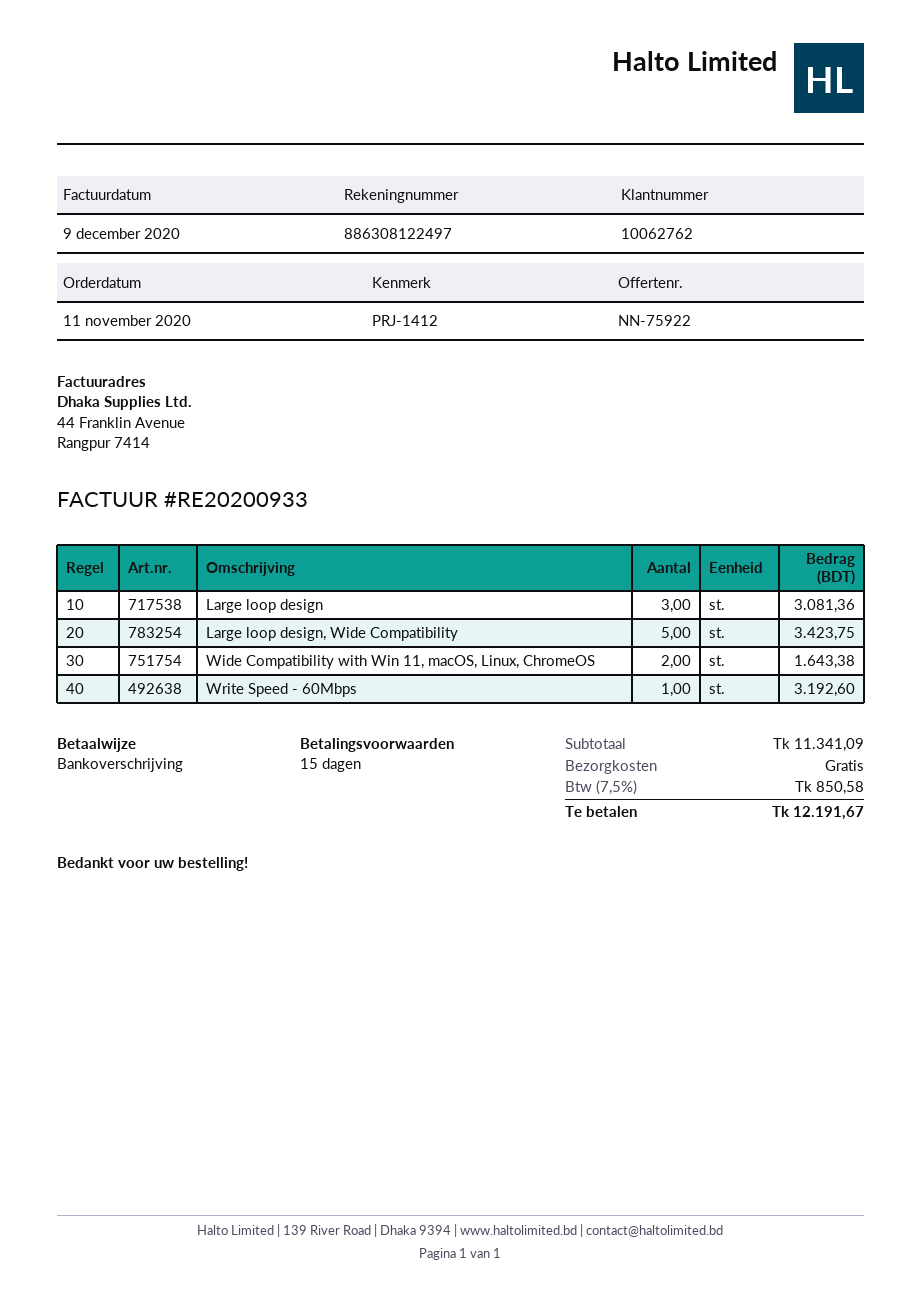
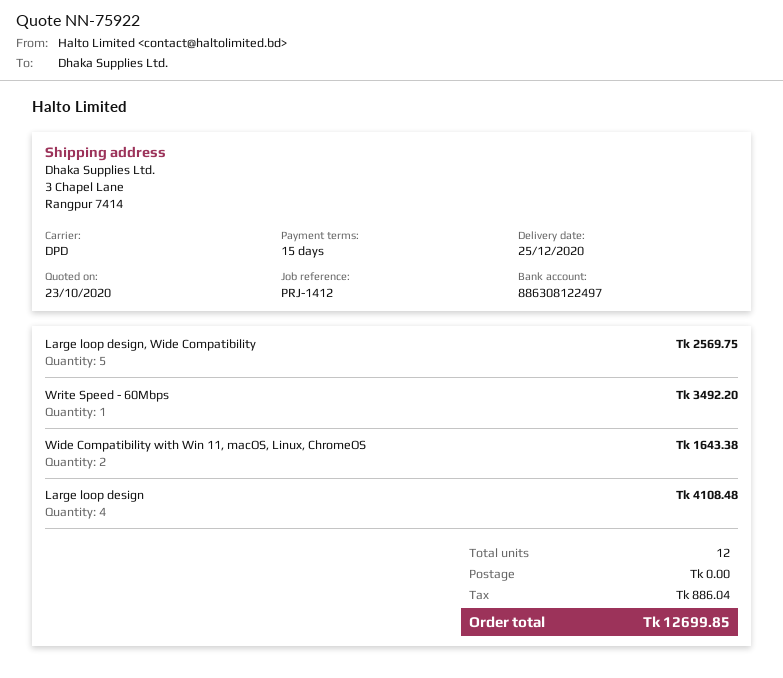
Large loop design: 3 for 3081.36 -> 4 for 4108.48
Large loop design, Wide Compatibility: 5 for 3423.75 -> 5 for 2569.75
Write Speed - 60Mbps: 1 for 3192.60 -> 1 for 3492.20
tax: 850.58 -> 886.04
total: 12191.67 -> 12699.85

